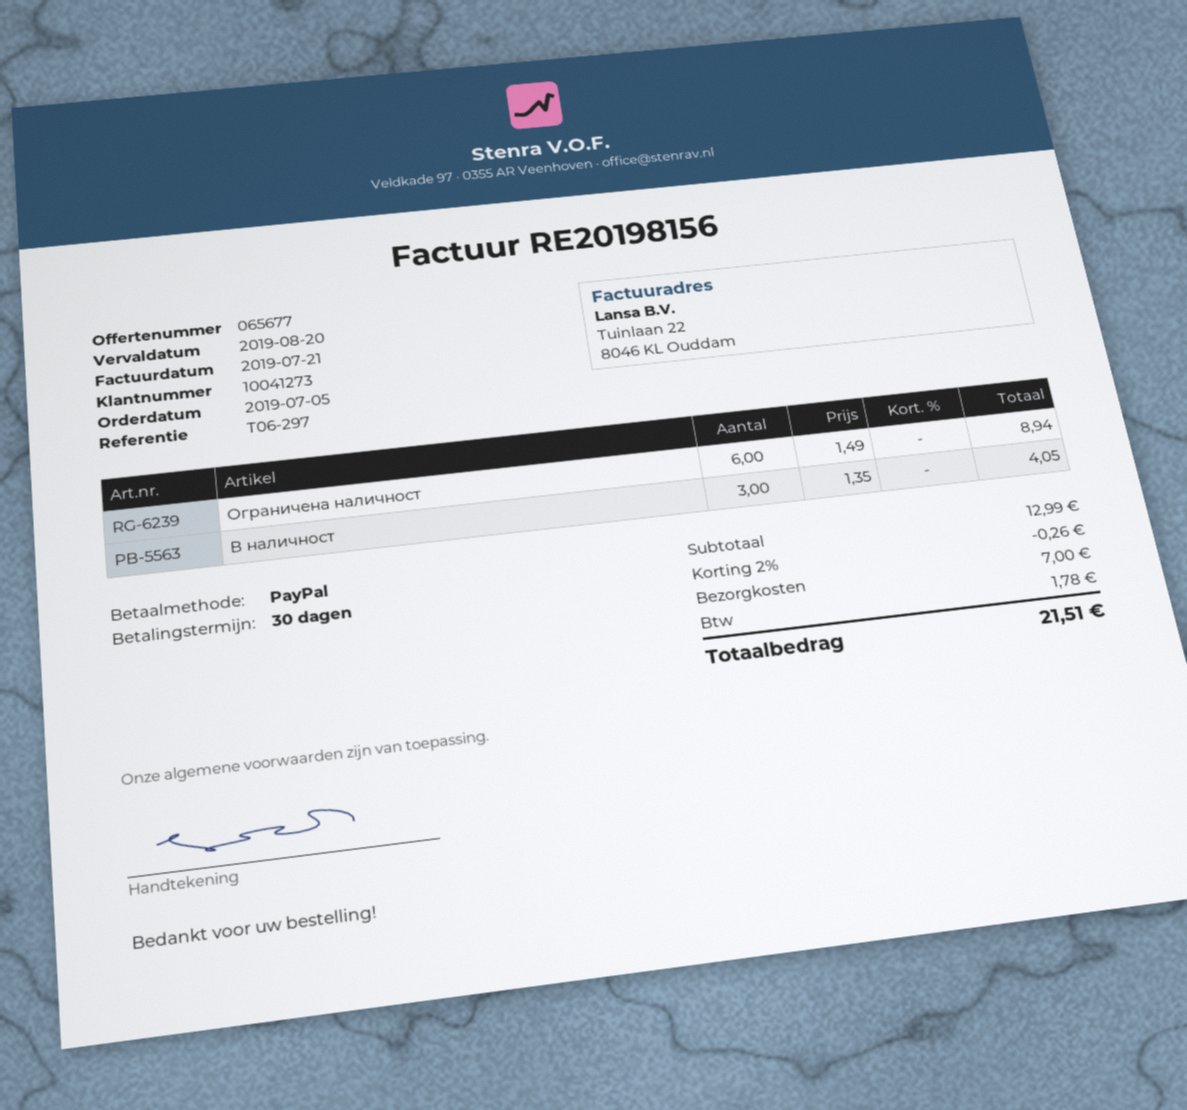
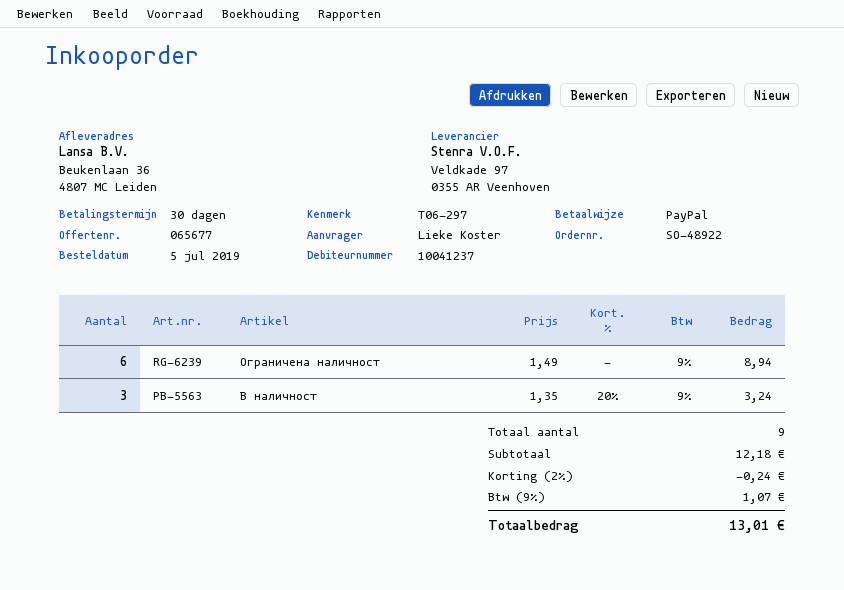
customer number: 10041273 -> 10041237
В наличност: 3 x 1.35 = 4.05 -> 3 x 1.35 - 20% = 3.24
subtotal: 12.99 -> 12.18
discount: 2% = 0.26 -> 2% = 0.24
shipping: 7.00 -> none
tax: 1.78 -> 1.07
total: 21.51 -> 13.01

